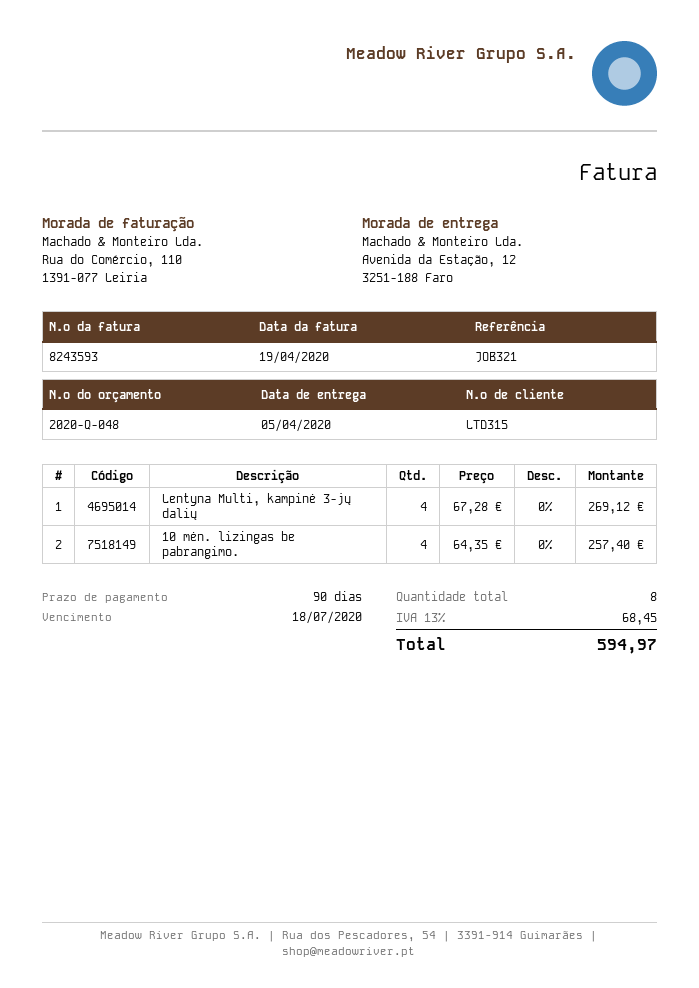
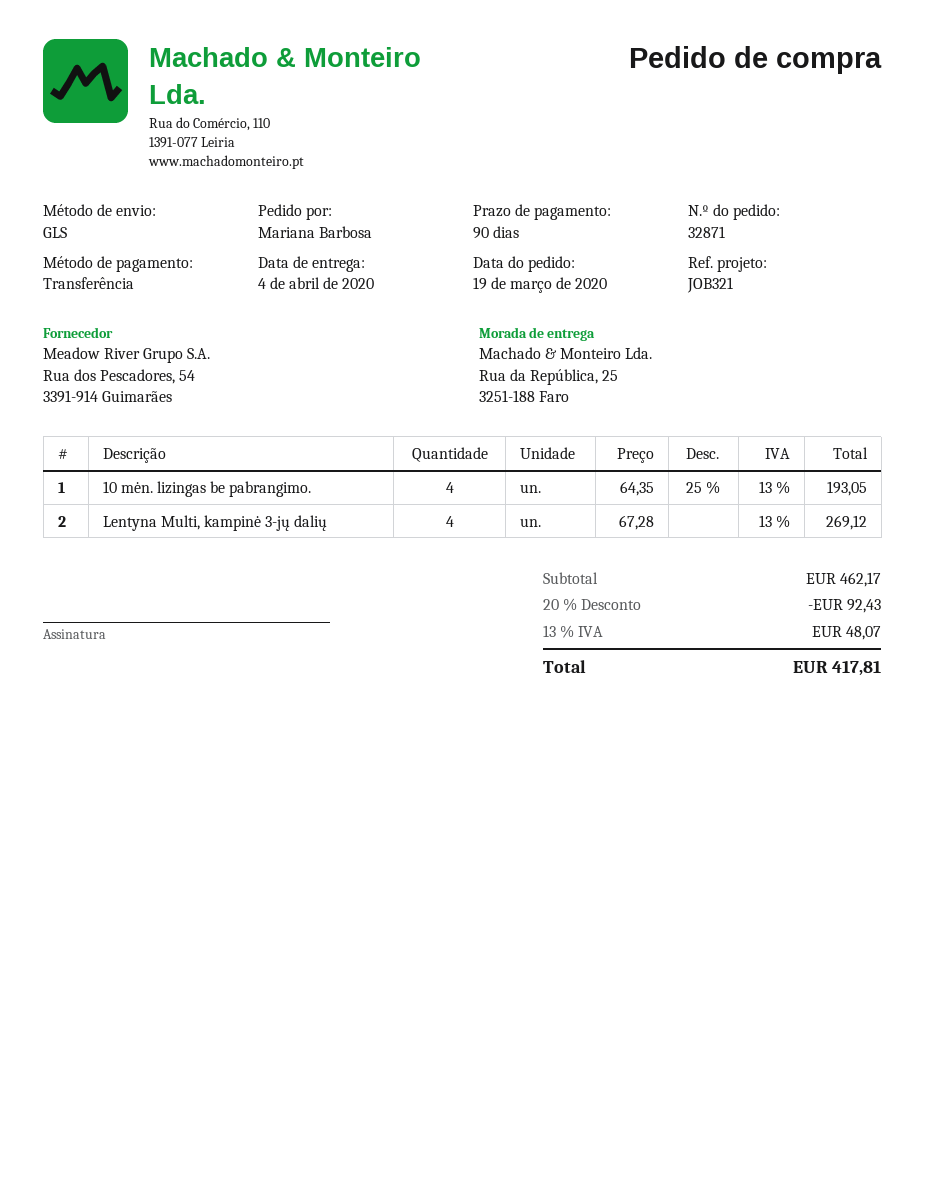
delivery date: 2020-04-05 -> 2020-04-04
ship to: Avenida da Estação, 12, 3251-188 Faro -> Rua da República, 25, 3251-188 Faro
10 mėn. lizingas be pabrangimo.: 4 x 64.35 = 257.40 -> 4 x 64.35 - 25% = 193.05
discount: none -> 20% = 92.43
tax: 13% = 68.45 -> 13% = 48.07
total: 594.97 -> 417.81

